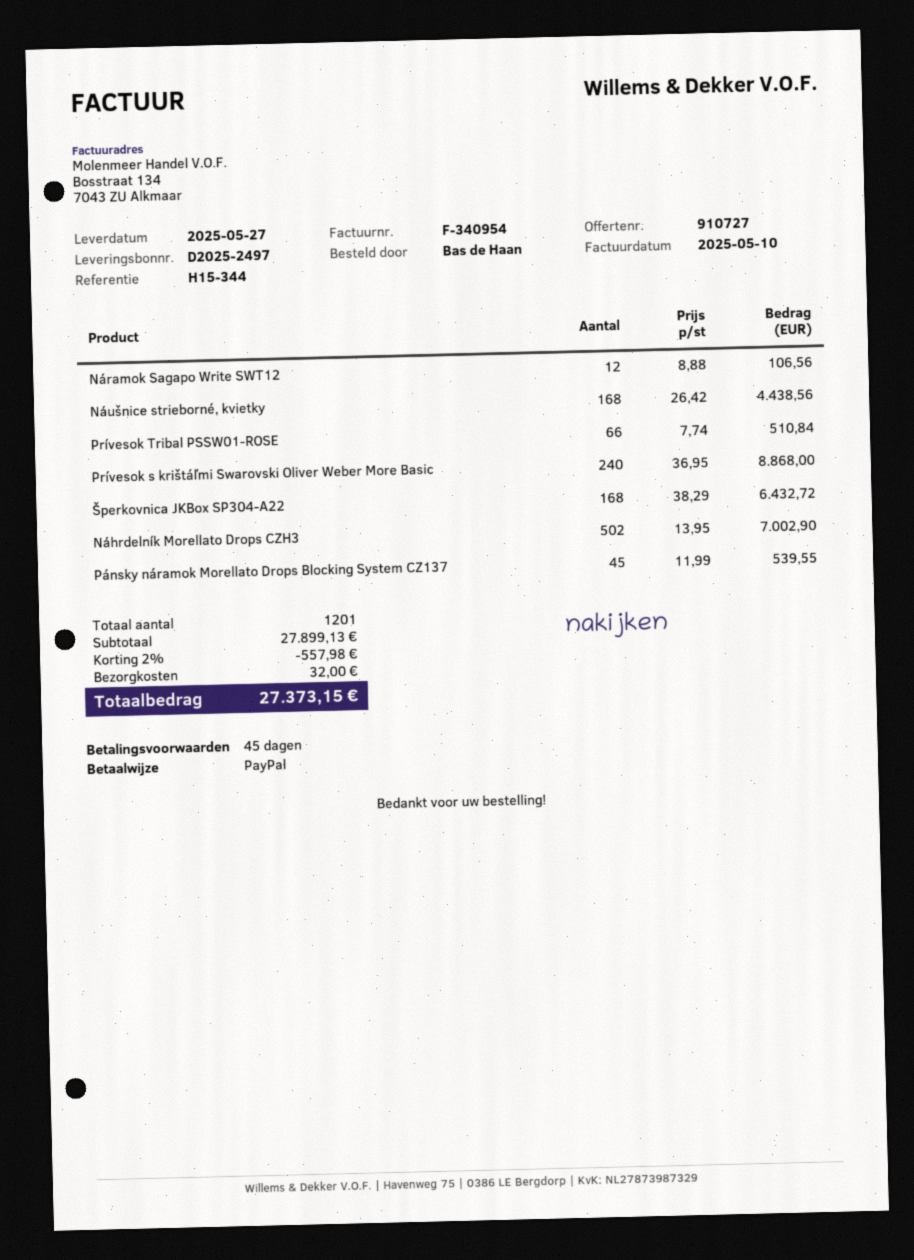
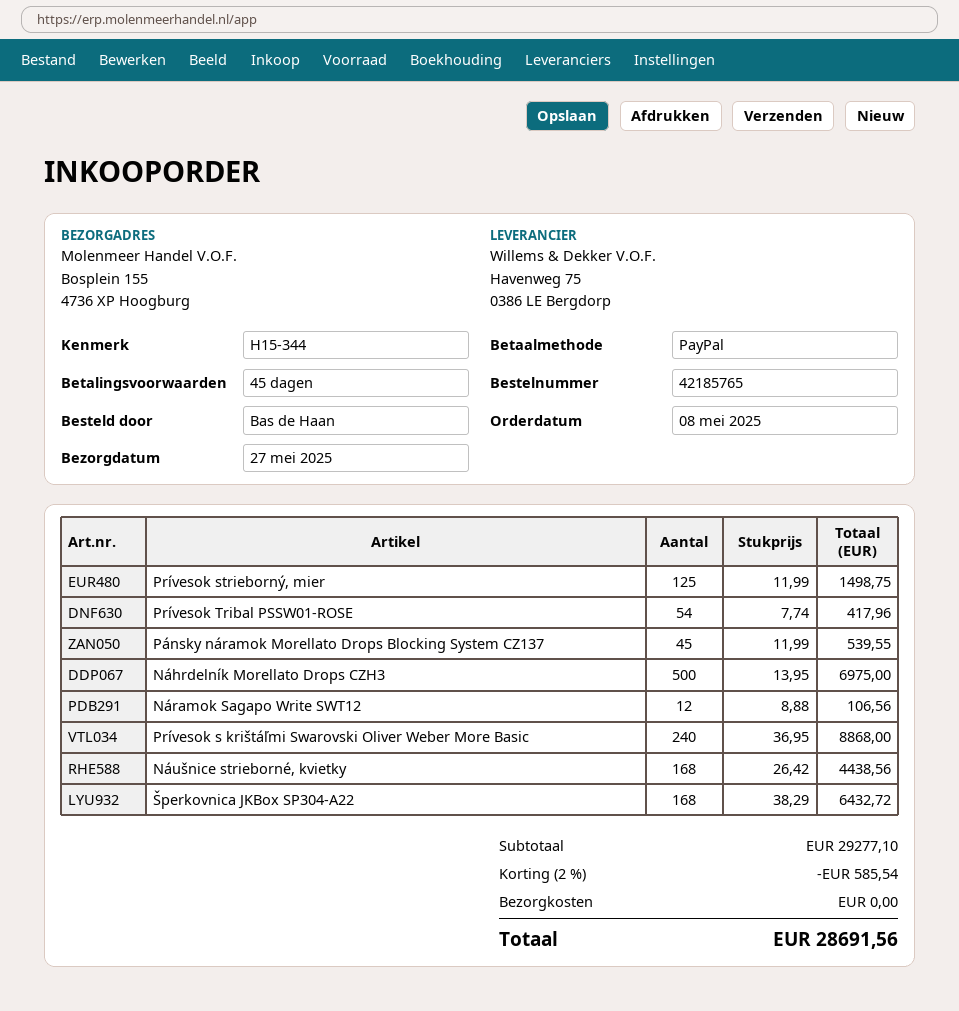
Prívesok Tribal PSSW01-ROSE: 66 x 7.74 = 510.84 -> 54 x 7.74 = 417.96
Náhrdelník Morellato Drops CZH3: 502 x 13.95 = 7002.90 -> 500 x 13.95 = 6975.00
Prívesok strieborný, mier: none -> 125 x 11.99 = 1498.75
subtotal: 27899.13 -> 29277.10
discount: 2% = 557.98 -> 2% = 585.54
shipping: 32.00 -> 0.00
total: 27373.15 -> 28691.56

